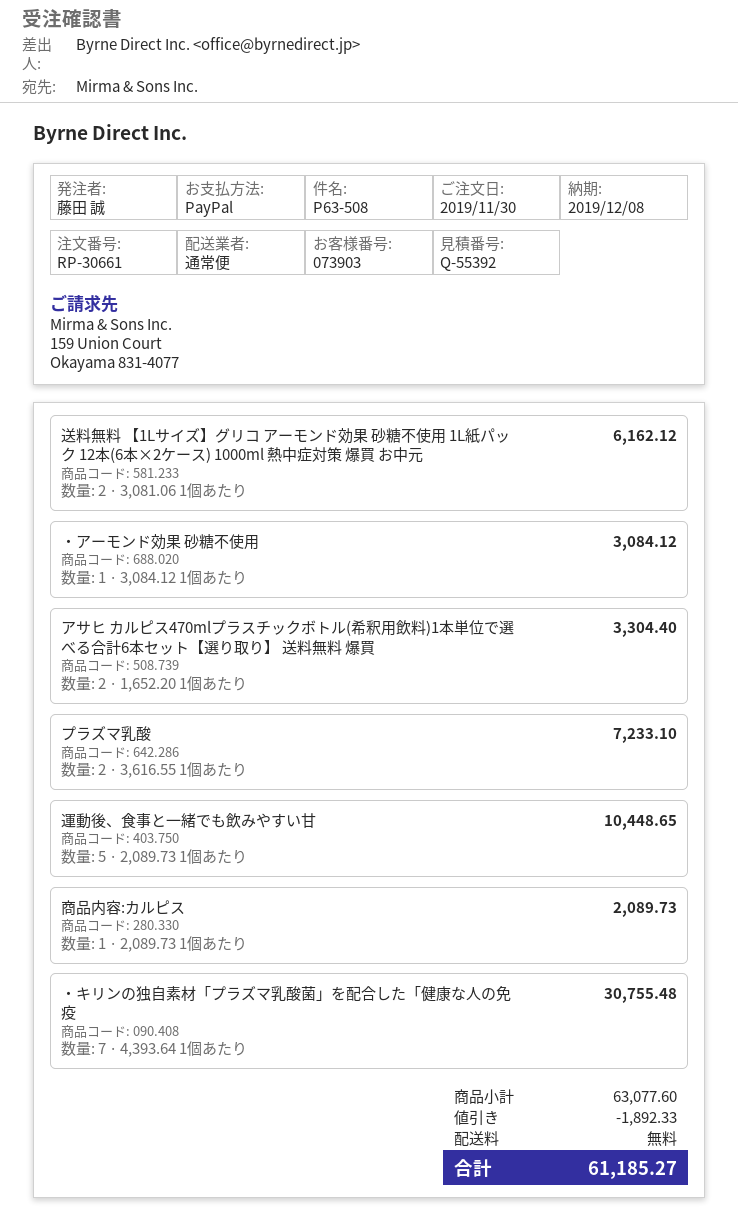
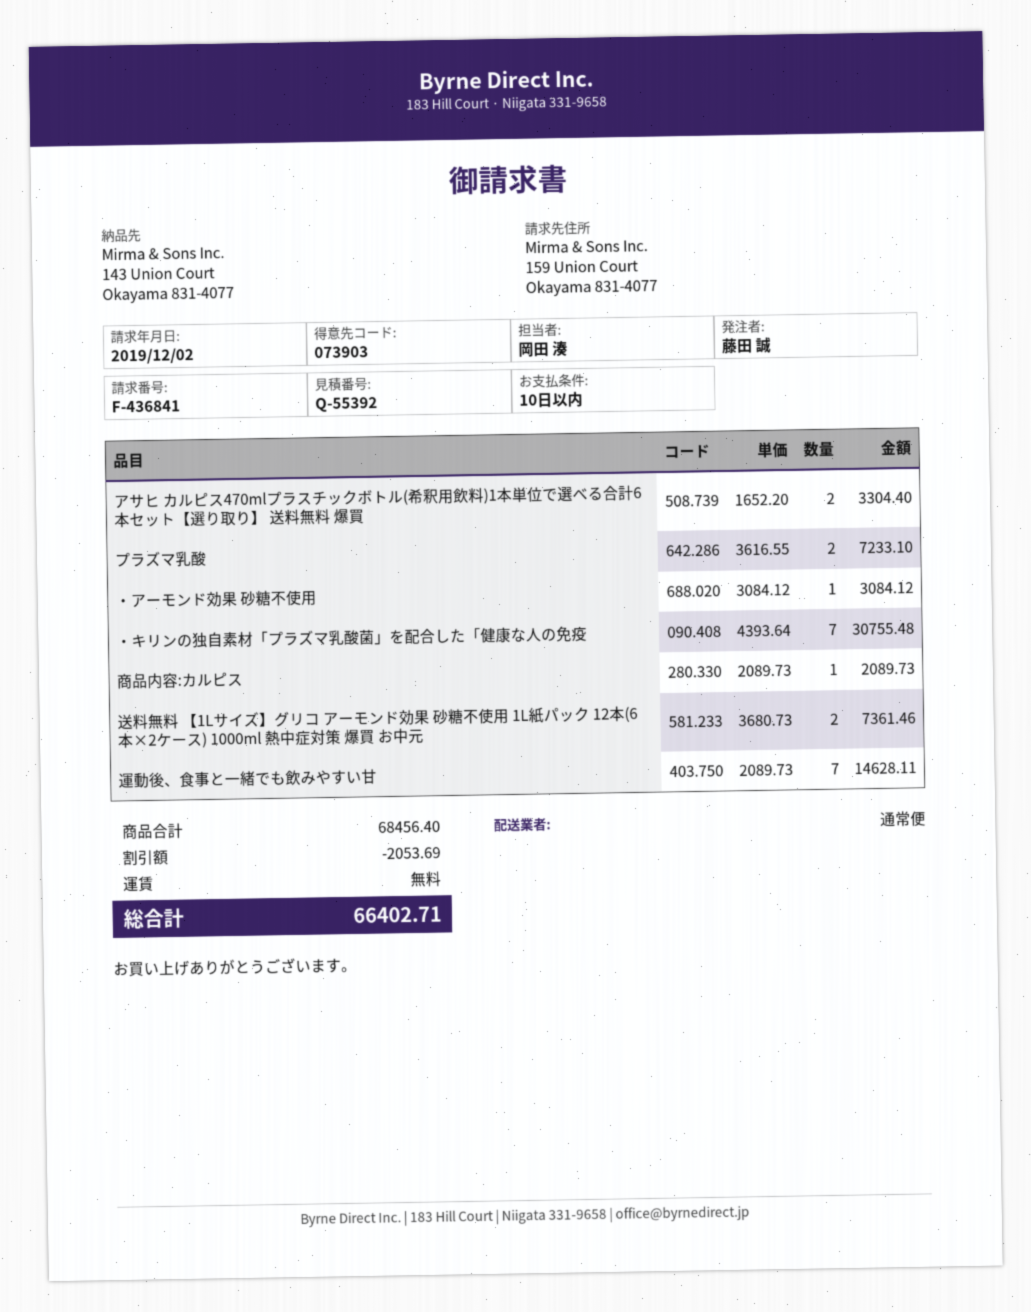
送料無料 【1Lサイズ】グリコ アーモンド効果 砂糖不使用 1L紙パック 12本(6本×2ケース) 1000ml 熱中症対策 爆買 お中元: 2 x 3081.06 = 6162.12 -> 2 x 3680.73 = 7361.46
運動後、食事と一緒でも飲みやすい甘: 5 x 2089.73 = 10448.65 -> 7 x 2089.73 = 14628.11
subtotal: 63077.60 -> 68456.40
discount: 1892.33 -> 2053.69
total: 61185.27 -> 66402.71

